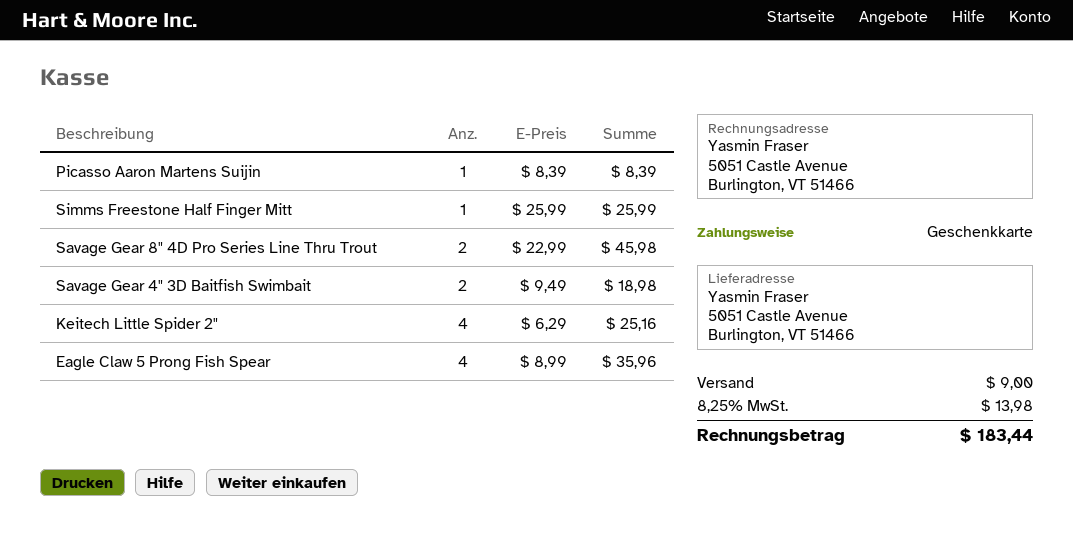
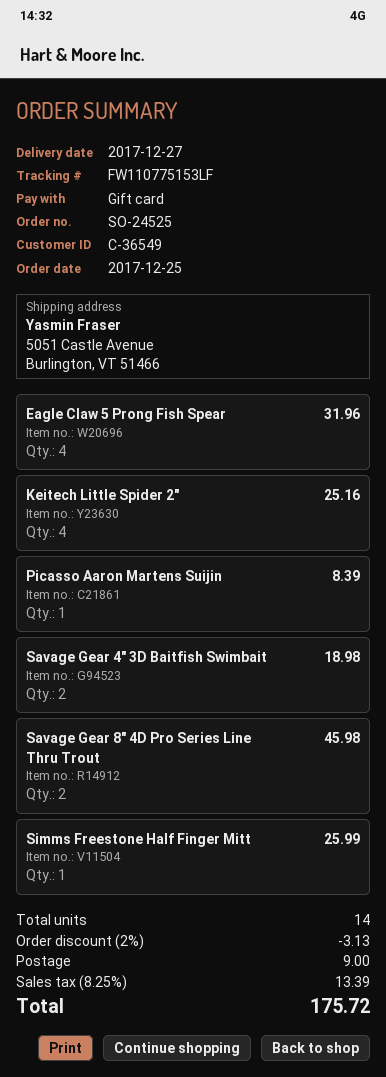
Eagle Claw 5 Prong Fish Spear: 4 for 35.96 -> 4 for 31.96
discount: none -> 2% = 3.13
tax: 8.25% = 13.98 -> 8.25% = 13.39
total: 183.44 -> 175.72

